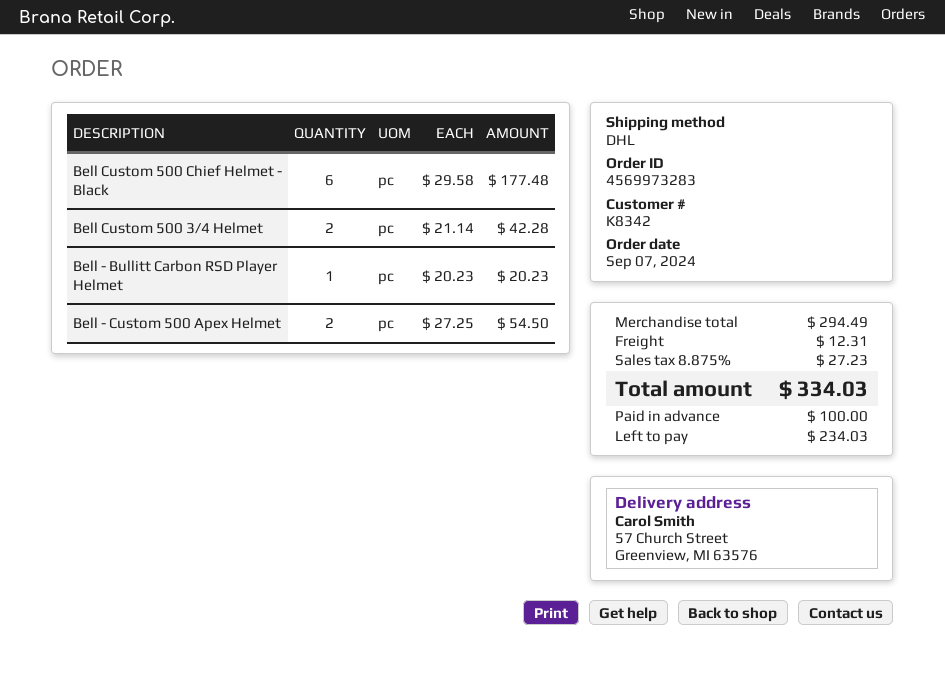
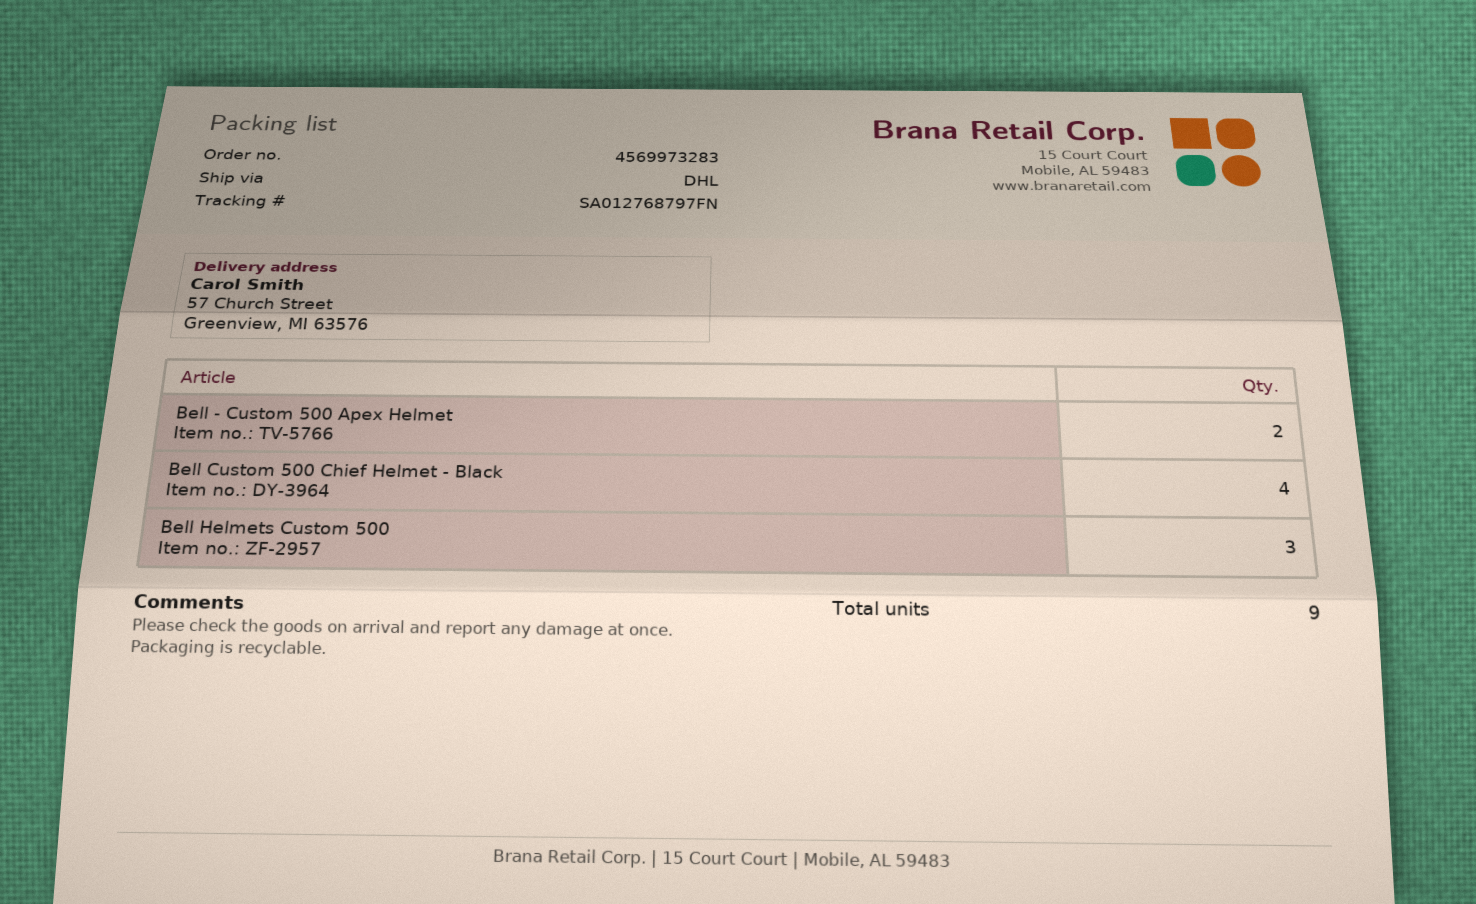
Bell Custom 500 Chief Helmet - Black: 6 -> 4
Bell Custom 500 3/4 Helmet: 2 -> none
Bell - Bullitt Carbon RSD Player Helmet: 1 -> none
Bell Helmets Custom 500: none -> 3

